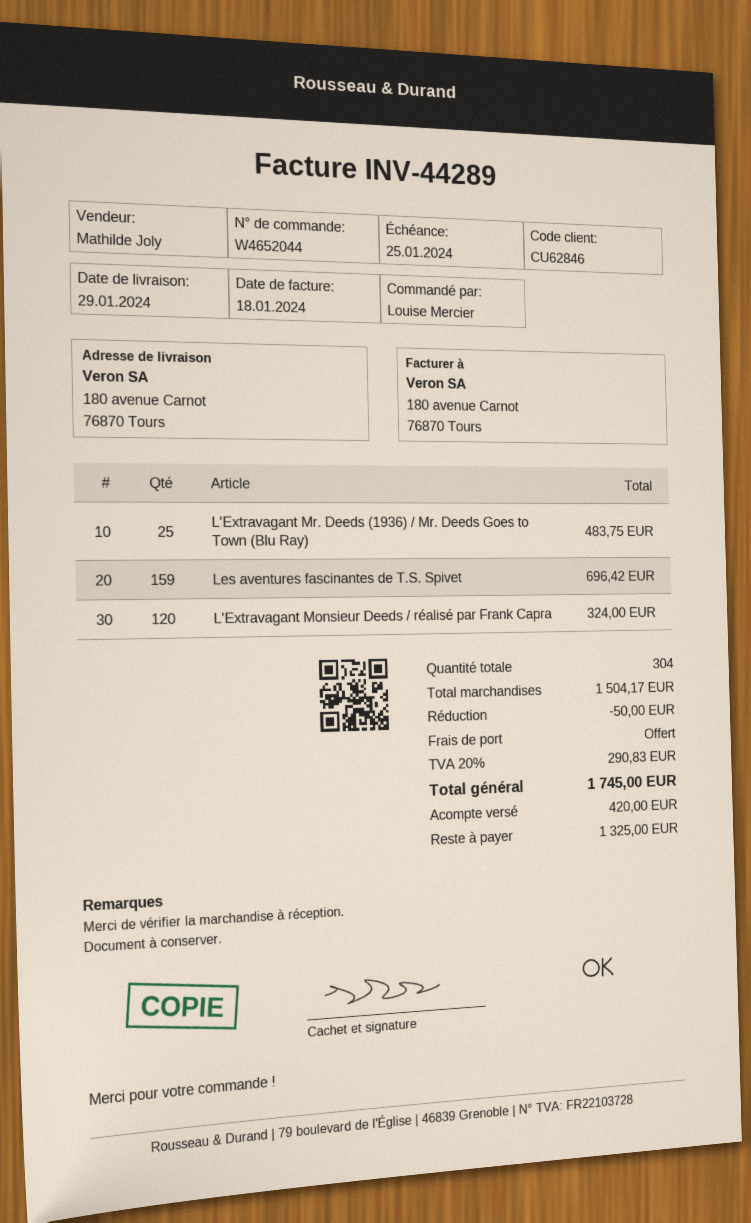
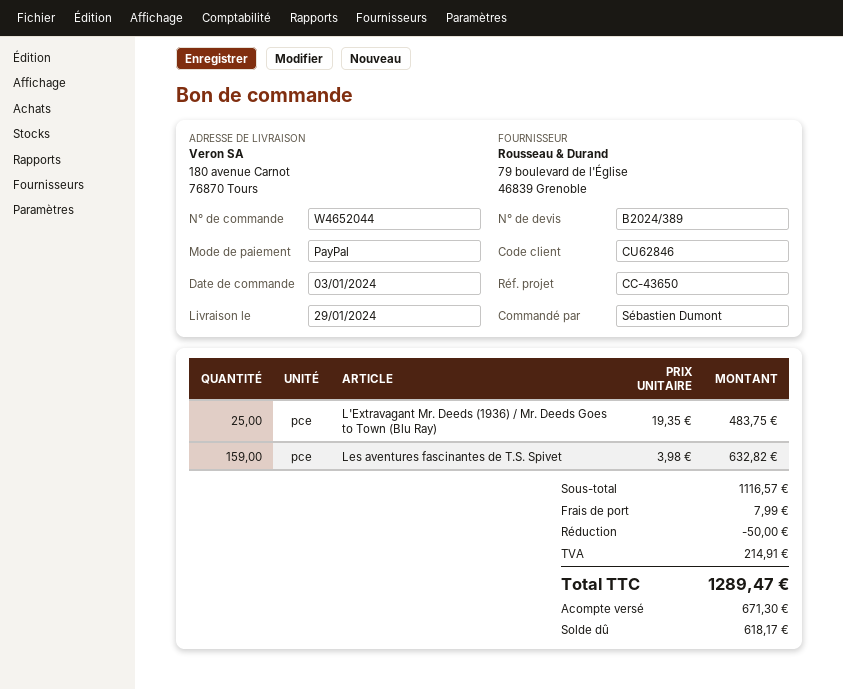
ordered by: Louise Mercier -> Sébastien Dumont
Les aventures fascinantes de T.S. Spivet: 159 for 696.42 -> 159 for 632.82
L'Extravagant Monsieur Deeds / réalisé par Frank Capra: 120 for 324.00 -> none
subtotal: 1504.17 -> 1116.57
shipping: 0.00 -> 7.99
tax: 290.83 -> 214.91
total: 1745.00 -> 1289.47
deposit: 420.00 -> 671.30
balance: 1325.00 -> 618.17

